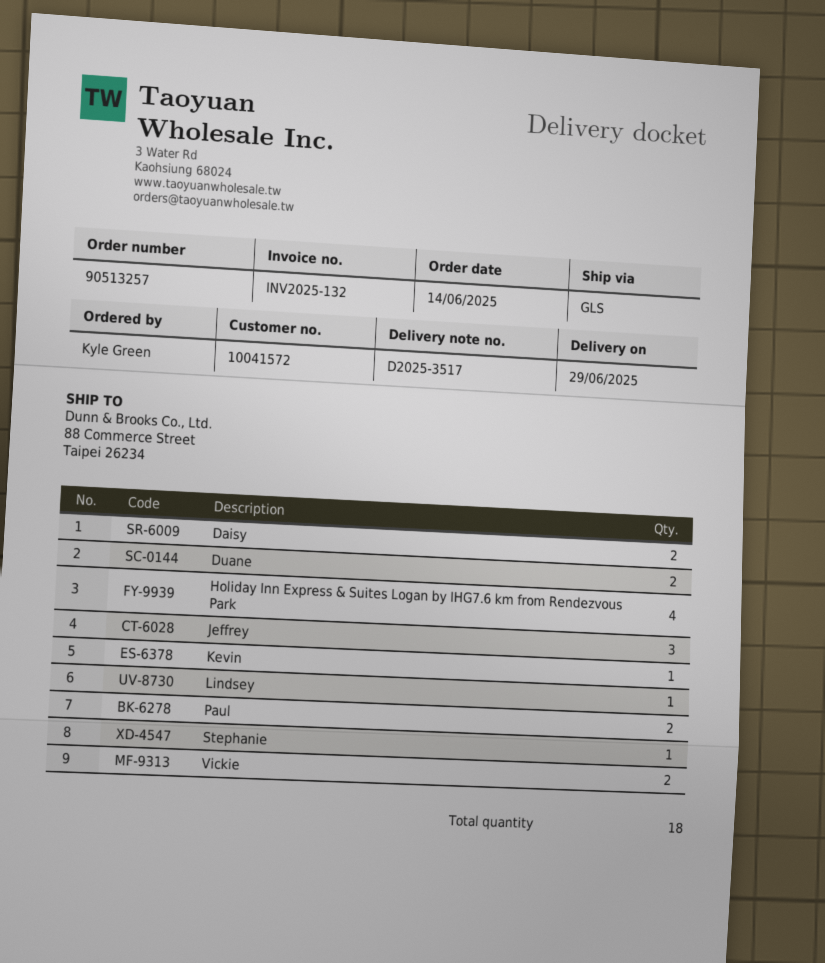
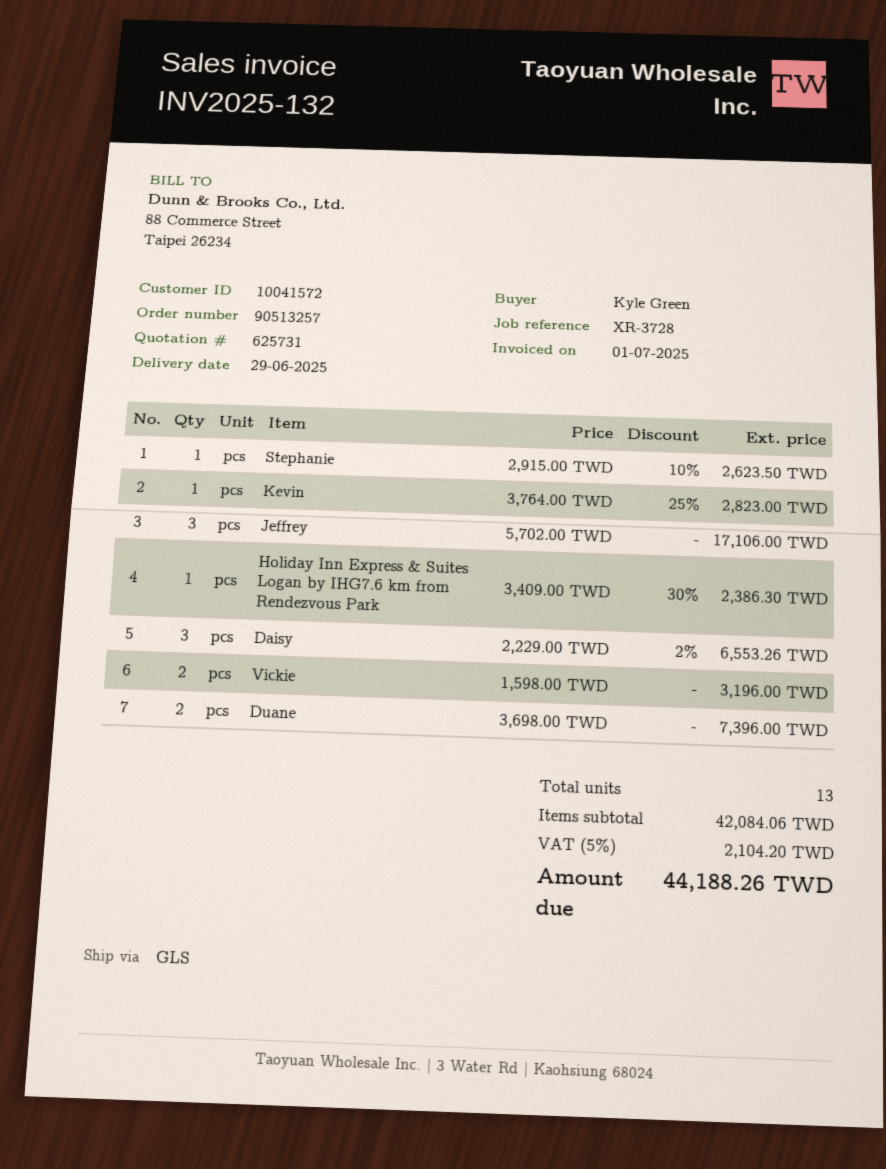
Daisy: 2 -> 3
Holiday Inn Express & Suites Logan by IHG7.6 km from Rendezvous Park: 4 -> 1
Lindsey: 1 -> none
Paul: 2 -> none
total quantity: 18 -> 13

